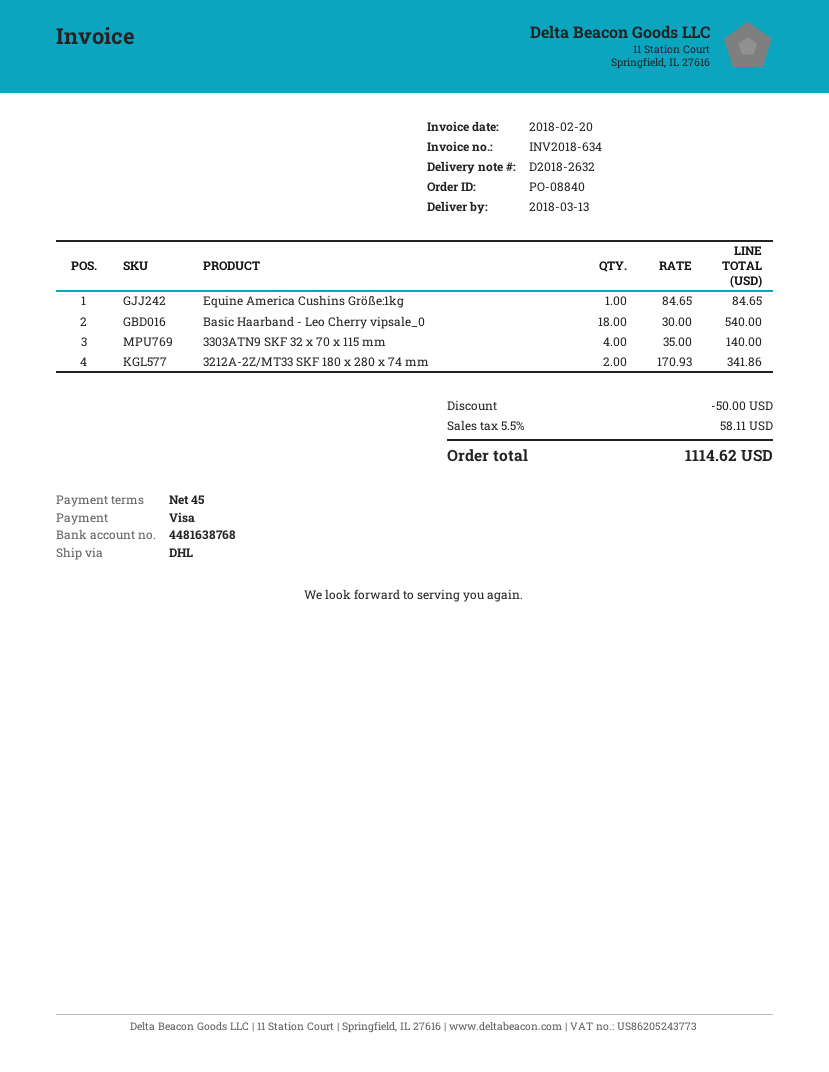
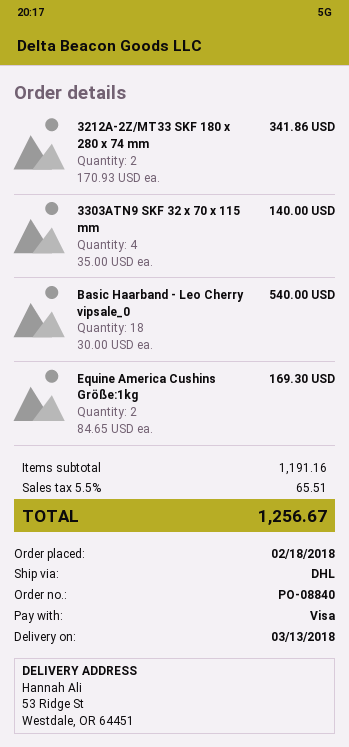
Equine America Cushins Größe:1kg: 1 x 84.65 = 84.65 -> 2 x 84.65 = 169.30
discount: 50.00 -> none
tax: 5.5% = 58.11 -> 5.5% = 65.51
total: 1114.62 -> 1256.67

